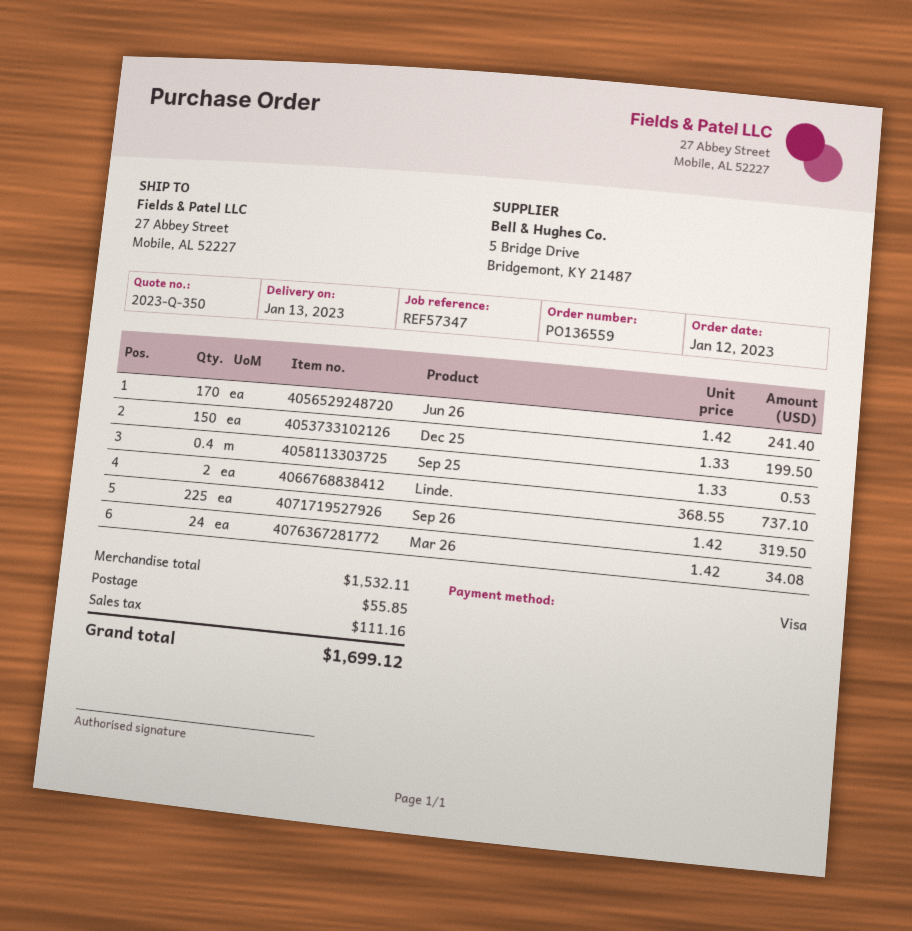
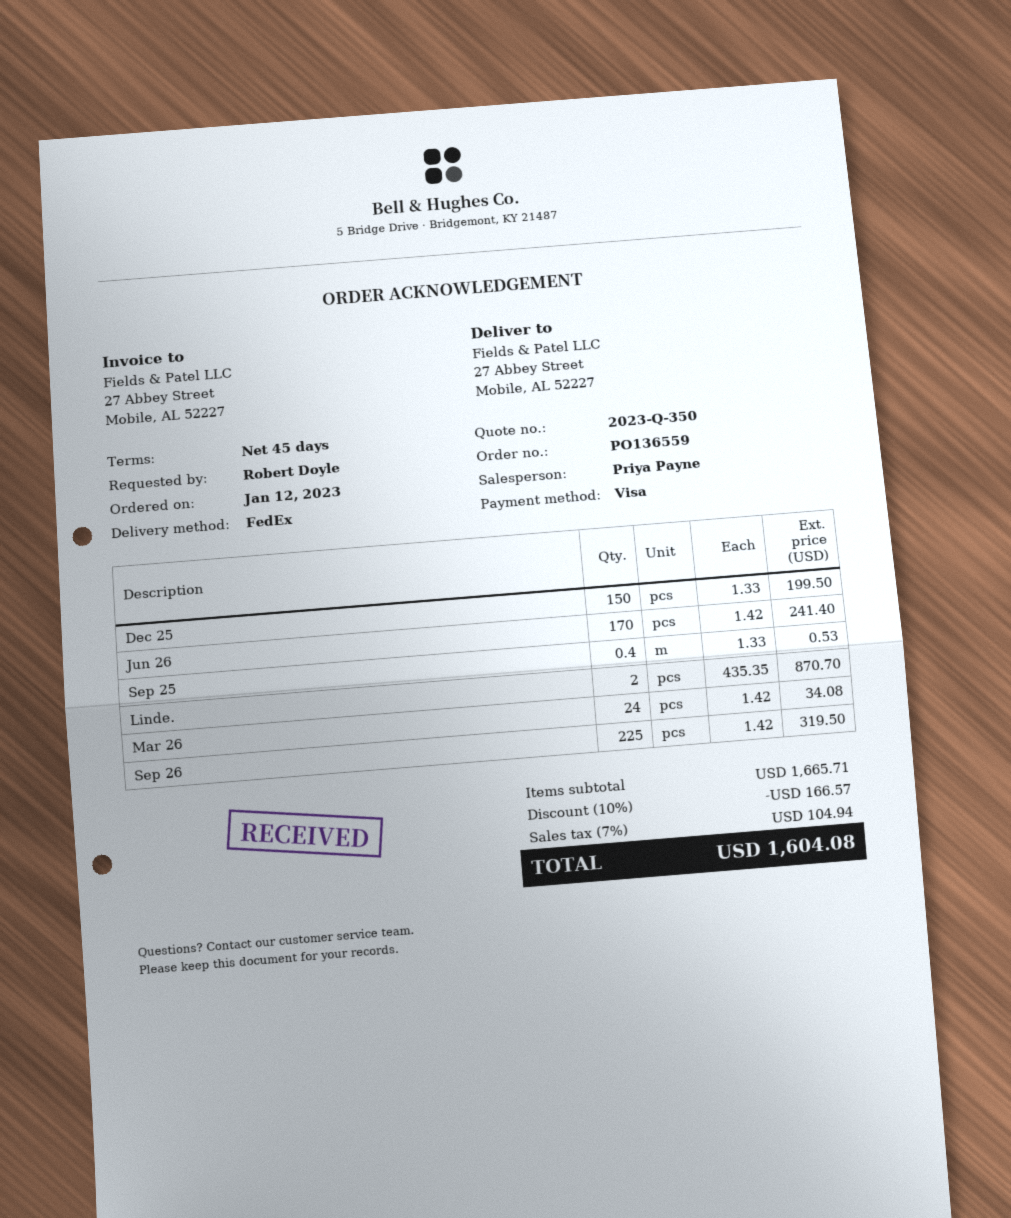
Linde.: 2 x 368.55 = 737.10 -> 2 x 435.35 = 870.70
subtotal: 1532.11 -> 1665.71
discount: none -> 10% = 166.57
shipping: 55.85 -> none
tax: 111.16 -> 104.94
total: 1699.12 -> 1604.08

